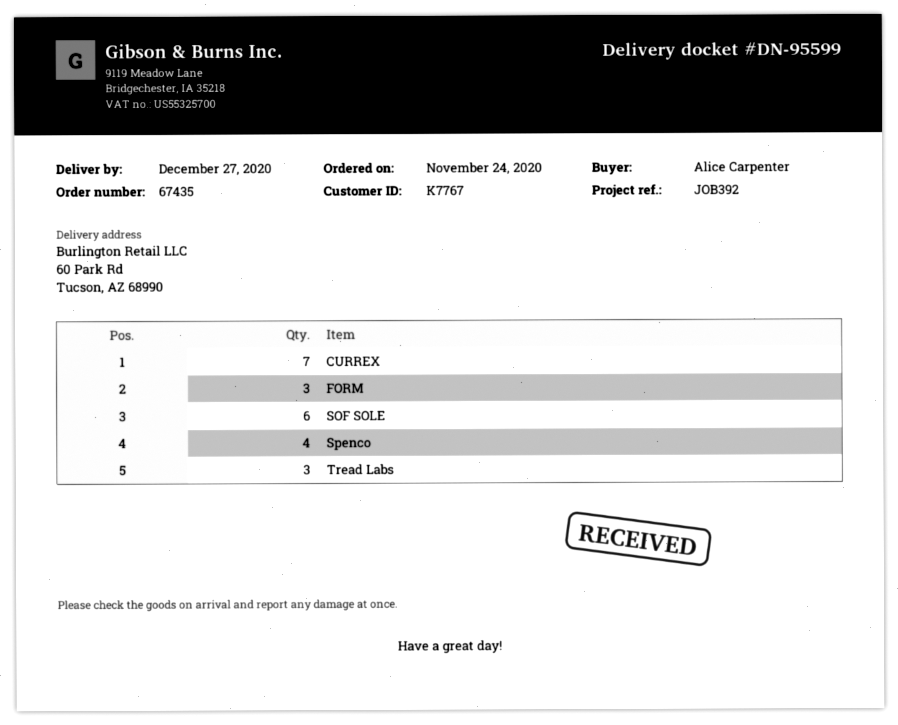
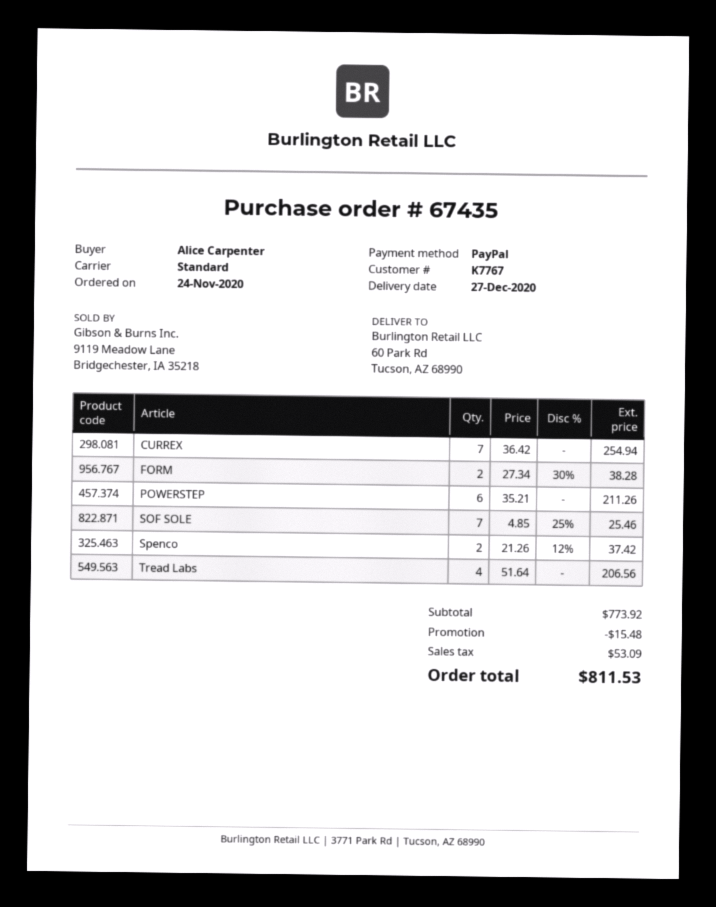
FORM: 3 -> 2
SOF SOLE: 6 -> 7
Spenco: 4 -> 2
Tread Labs: 3 -> 4
POWERSTEP: none -> 6

